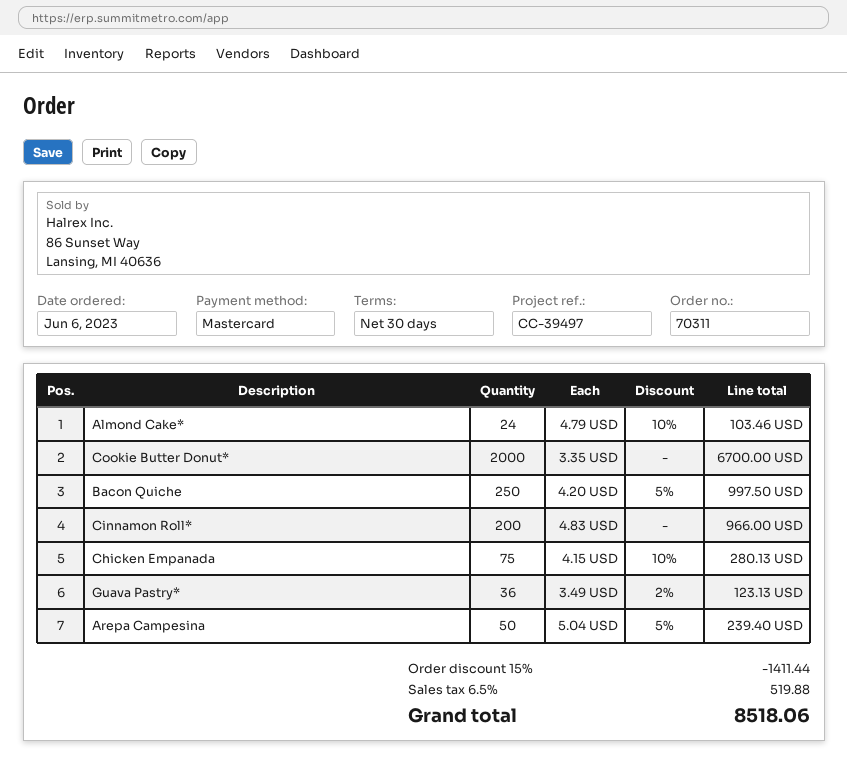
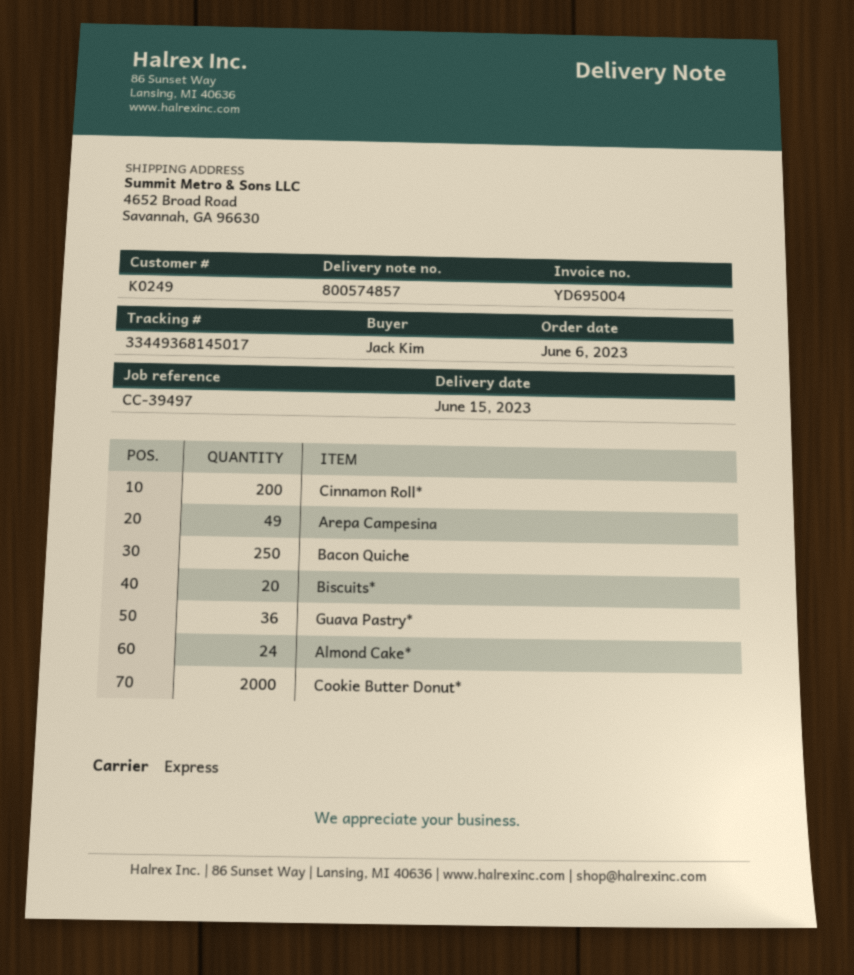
Chicken Empanada: 75 -> none
Arepa Campesina: 50 -> 49
Biscuits*: none -> 20

